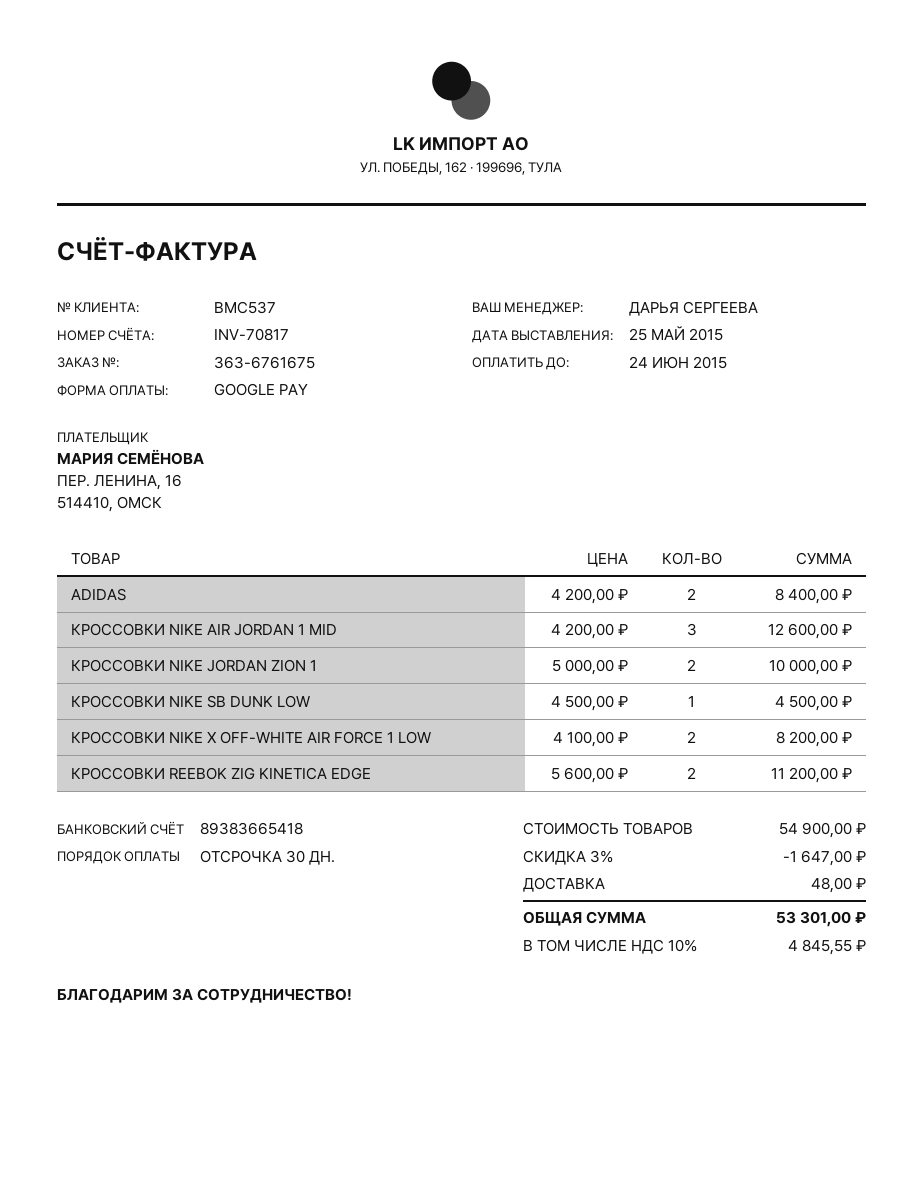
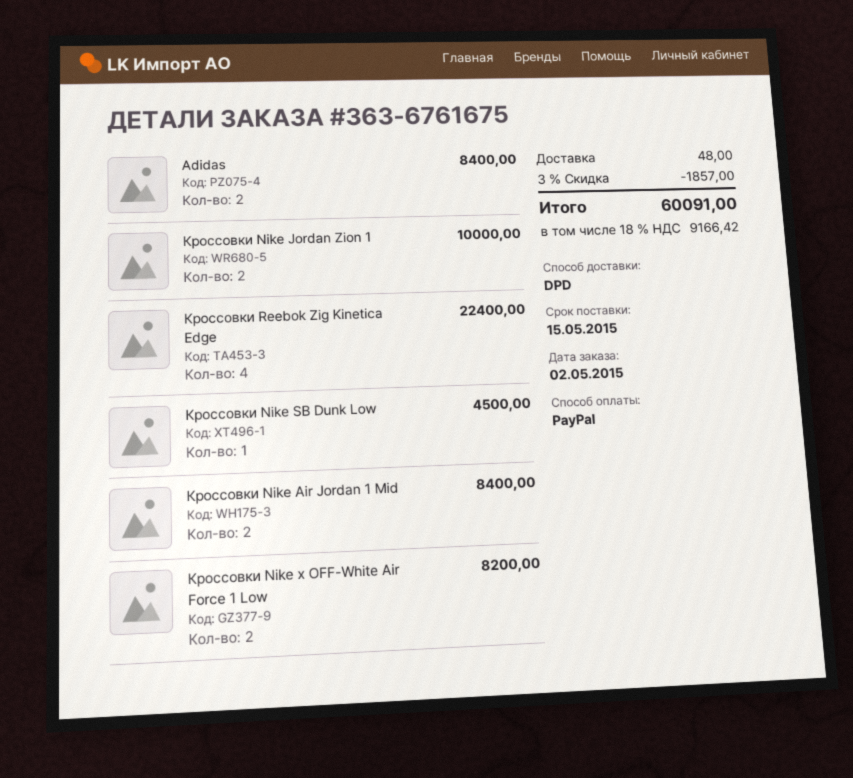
payment method: Google Pay -> PayPal
КРОССОВКИ NIKE AIR JORDAN 1 MID: 3 for 12600.00 -> 2 for 8400.00
КРОССОВКИ REEBOK ZIG KINETICA EDGE: 2 for 11200.00 -> 4 for 22400.00
discount: 3% = 1647.00 -> 3% = 1857.00
tax: 10% = 4845.55 -> 18% = 9166.42
total: 53301.00 -> 60091.00

